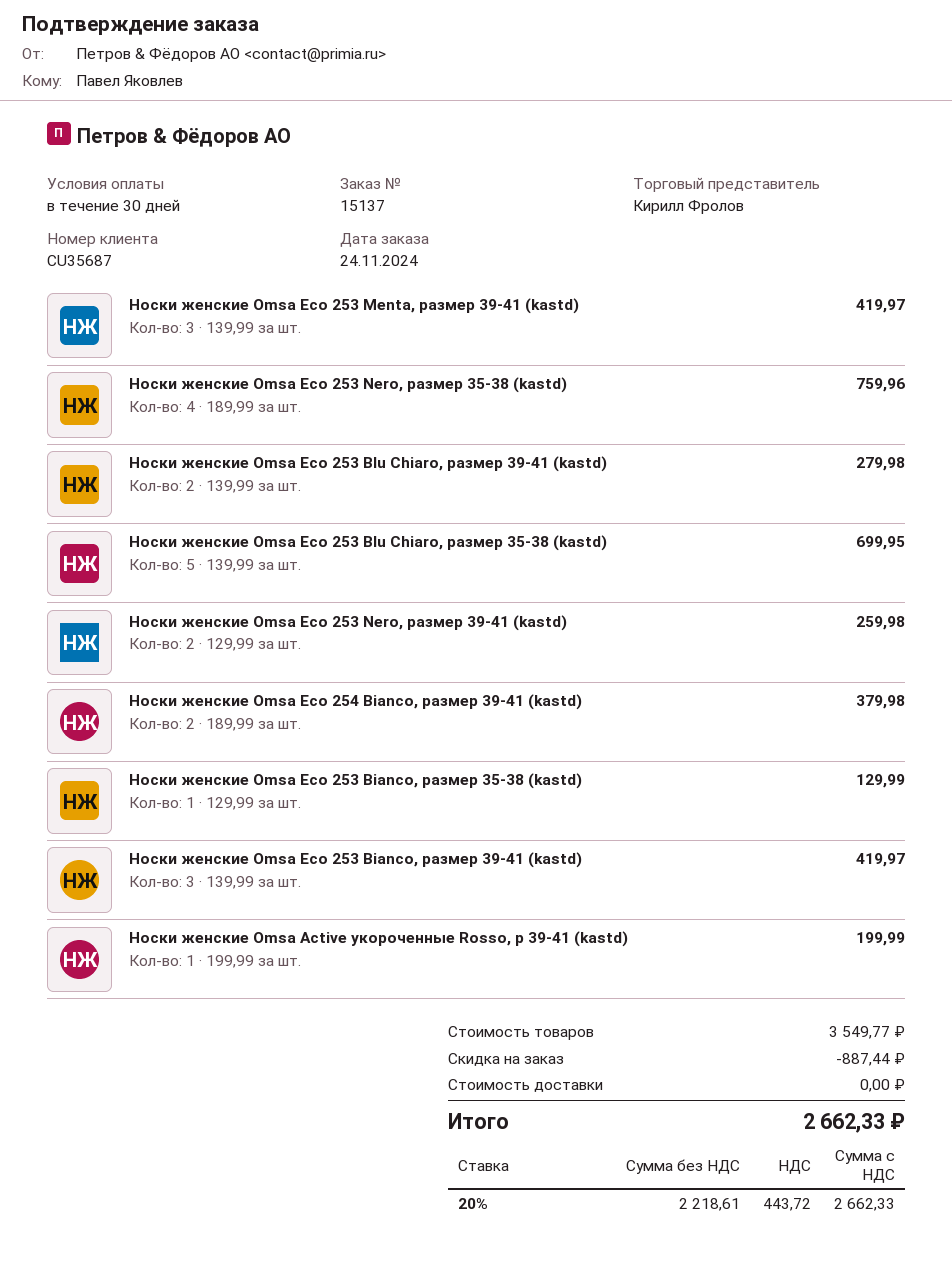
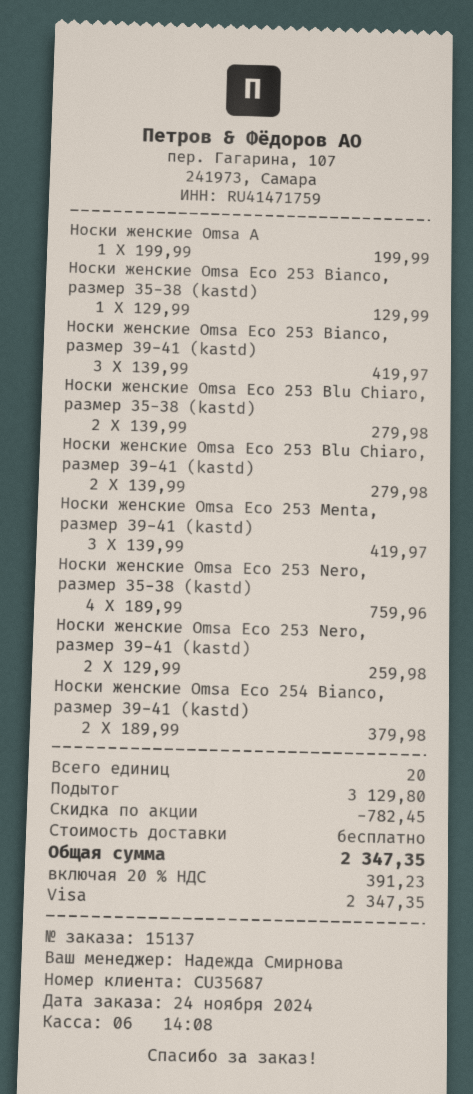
sales rep: Кирилл Фролов -> Надежда Смирнова
Носки женские Omsa Eco 253 Blu Chiaro, размер 35-38 (kastd): 5 x 139.99 = 699.95 -> 2 x 139.99 = 279.98
subtotal: 3549.77 -> 3129.80
discount: 887.44 -> 782.45
tax: 20% = 443.72 -> 20% = 391.23
total: 2662.33 -> 2347.35

